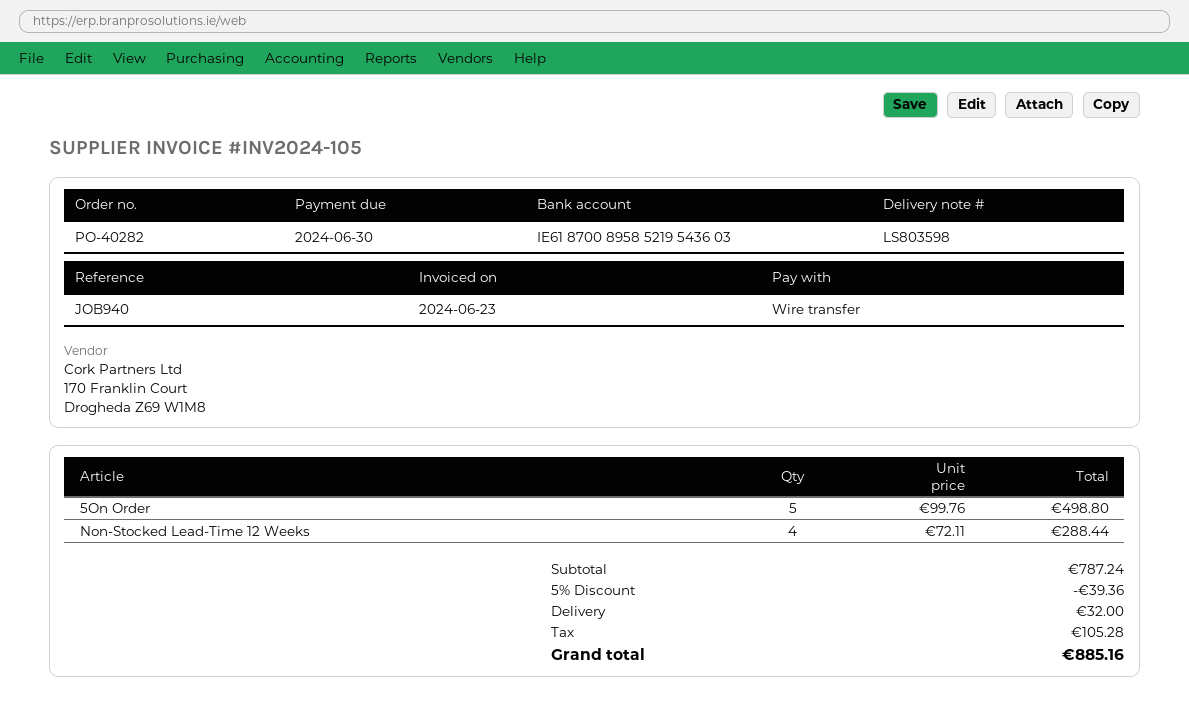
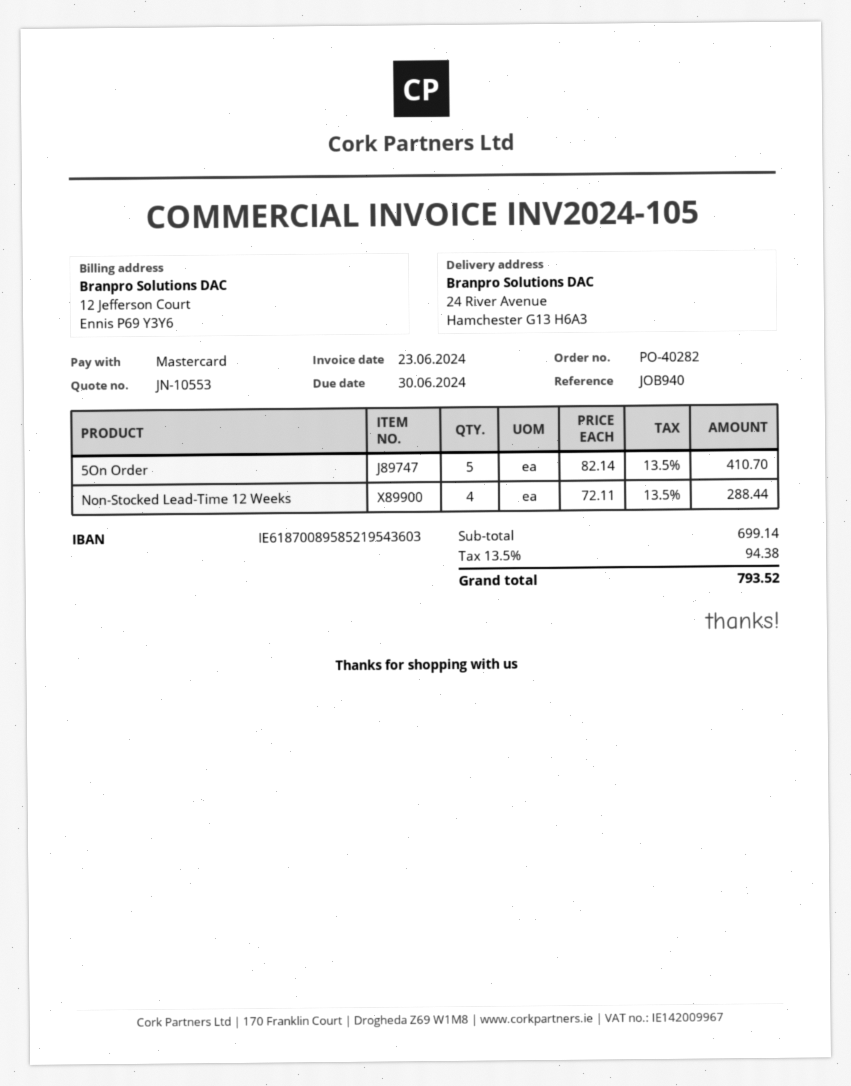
payment method: bank transfer -> Mastercard
5On Order: 5 x 99.76 = 498.80 -> 5 x 82.14 = 410.70
subtotal: 787.24 -> 699.14
discount: 5% = 39.36 -> none
shipping: 32.00 -> none
tax: 105.28 -> 94.38
total: 885.16 -> 793.52

